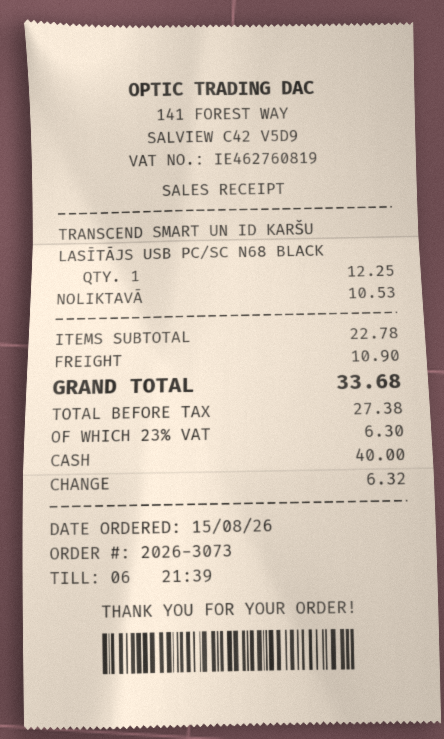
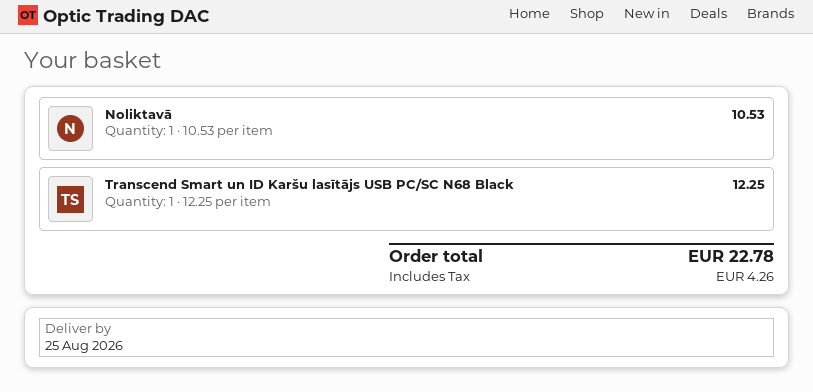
shipping: 10.90 -> none
tax: 6.30 -> 4.26
total: 33.68 -> 22.78

